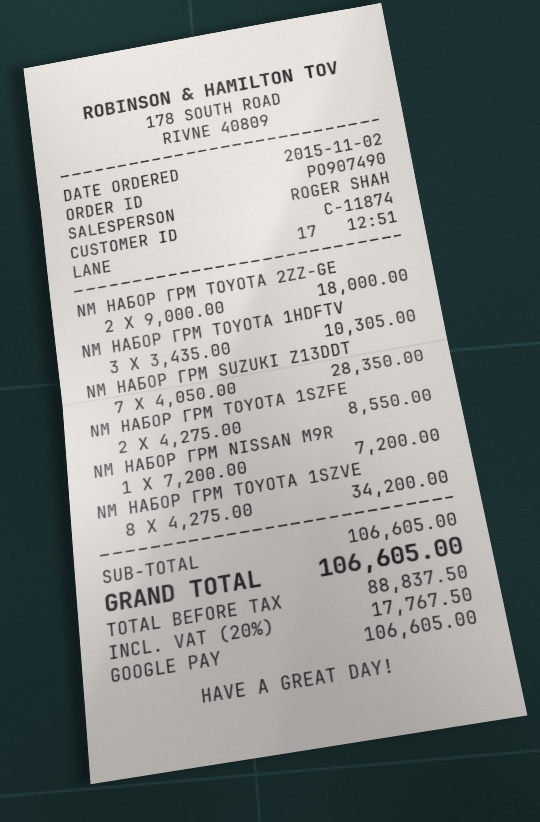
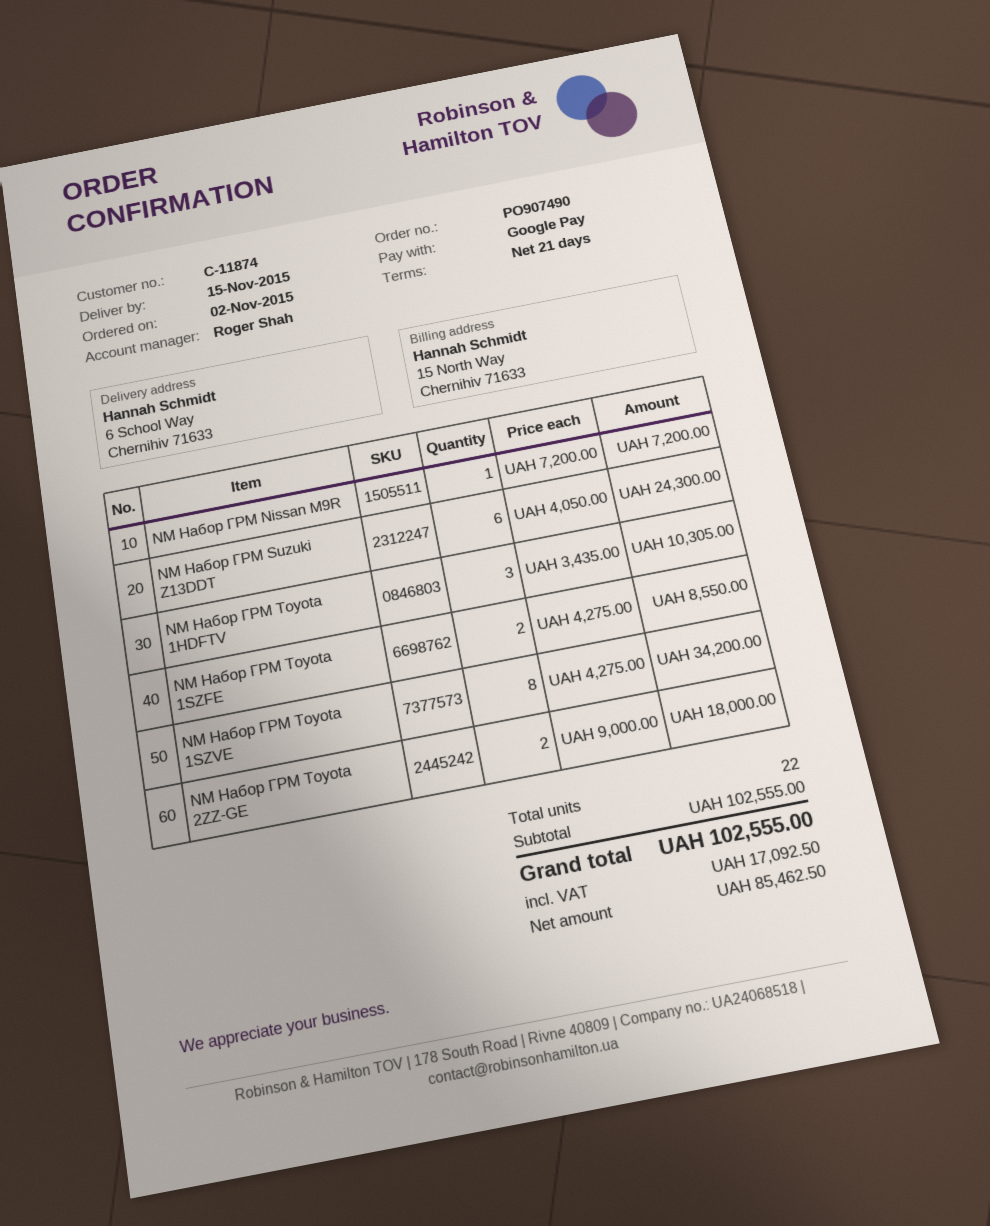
NM НАБОР ГРМ SUZUKI Z13DDT: 7 x 4050.00 = 28350.00 -> 6 x 4050.00 = 24300.00
subtotal: 106605.00 -> 102555.00
net: 88837.50 -> 85462.50
tax: 17767.50 -> 17092.50
total: 106605.00 -> 102555.00

